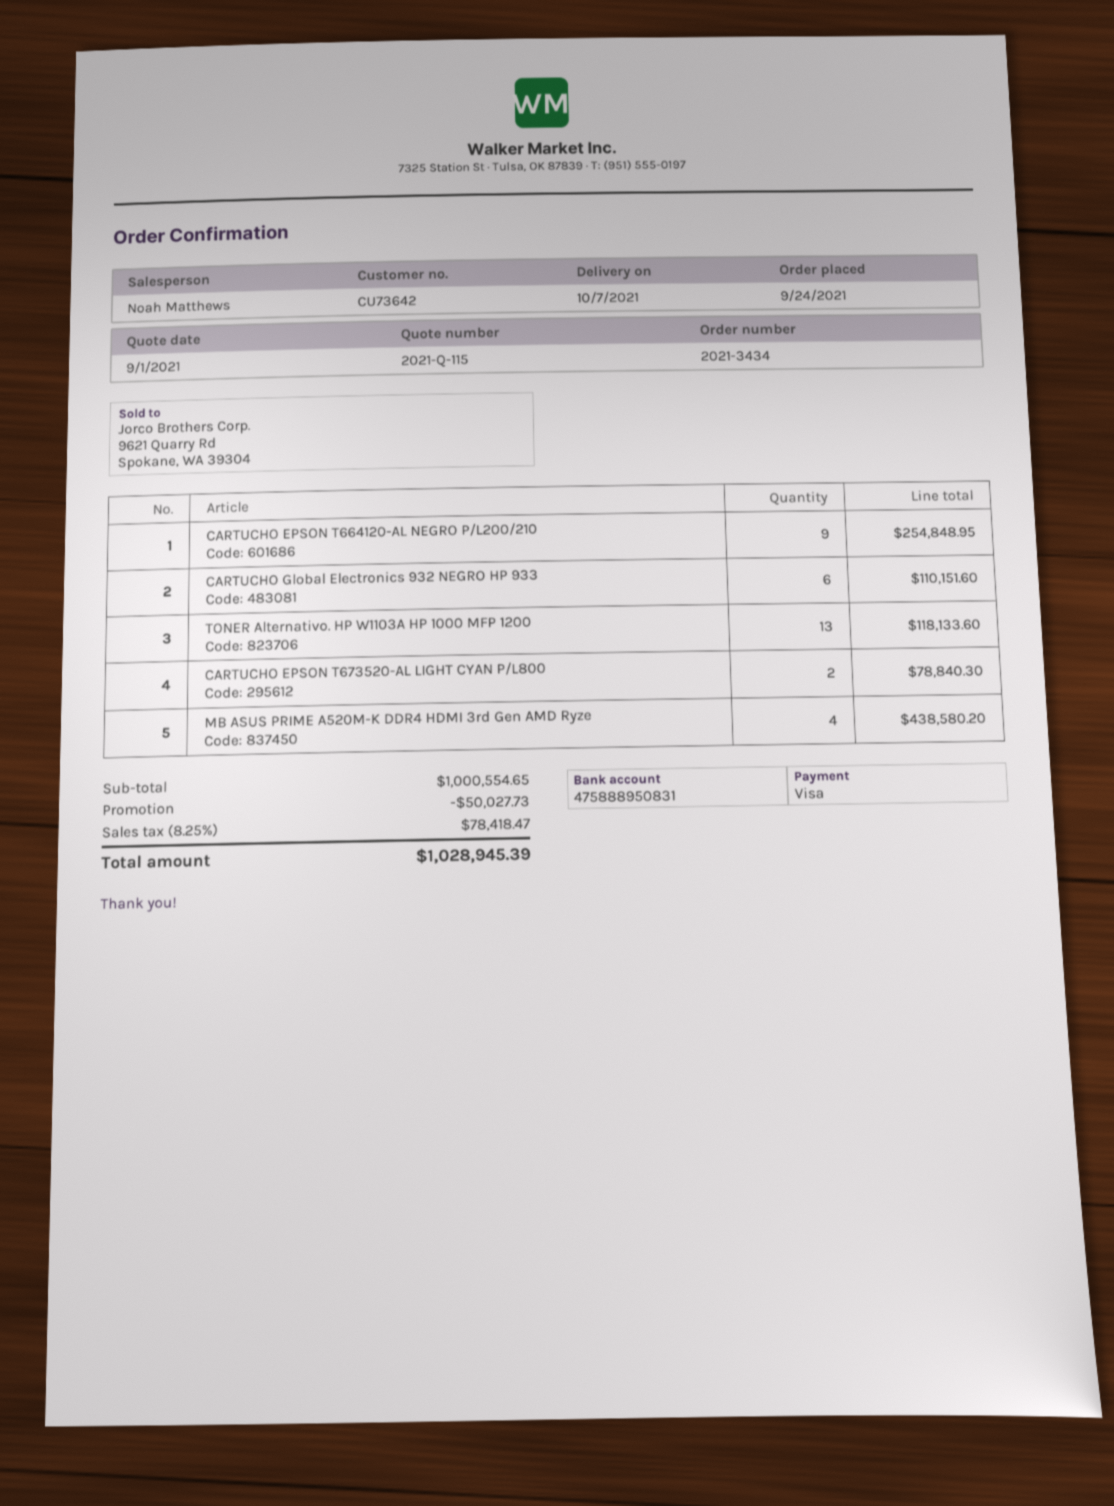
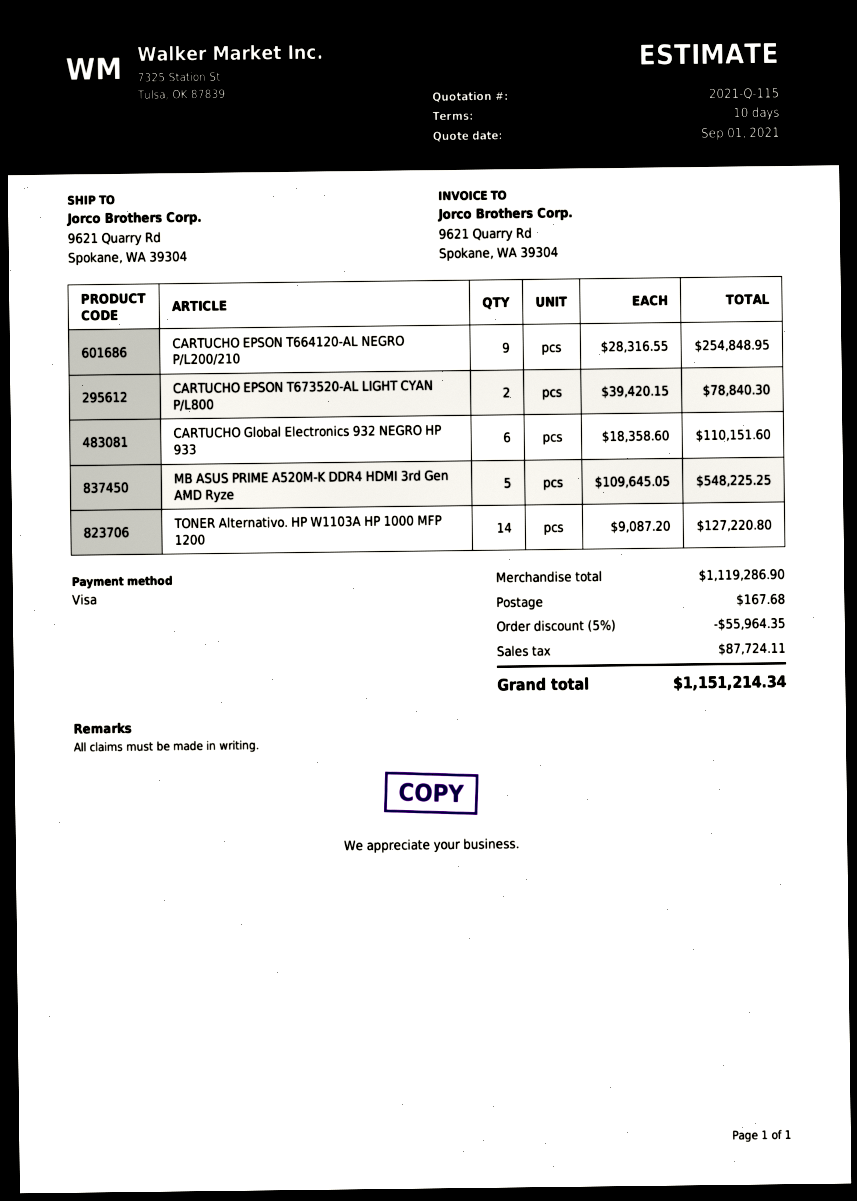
TONER Alternativo. HP W1103A HP 1000 MFP 1200: 13 for 118133.60 -> 14 for 127220.80
MB ASUS PRIME A520M-K DDR4 HDMI 3rd Gen AMD Ryze: 4 for 438580.20 -> 5 for 548225.25
subtotal: 1000554.65 -> 1119286.90
discount: 50027.73 -> 55964.35
shipping: none -> 167.68
tax: 78418.47 -> 87724.11
total: 1028945.39 -> 1151214.34

